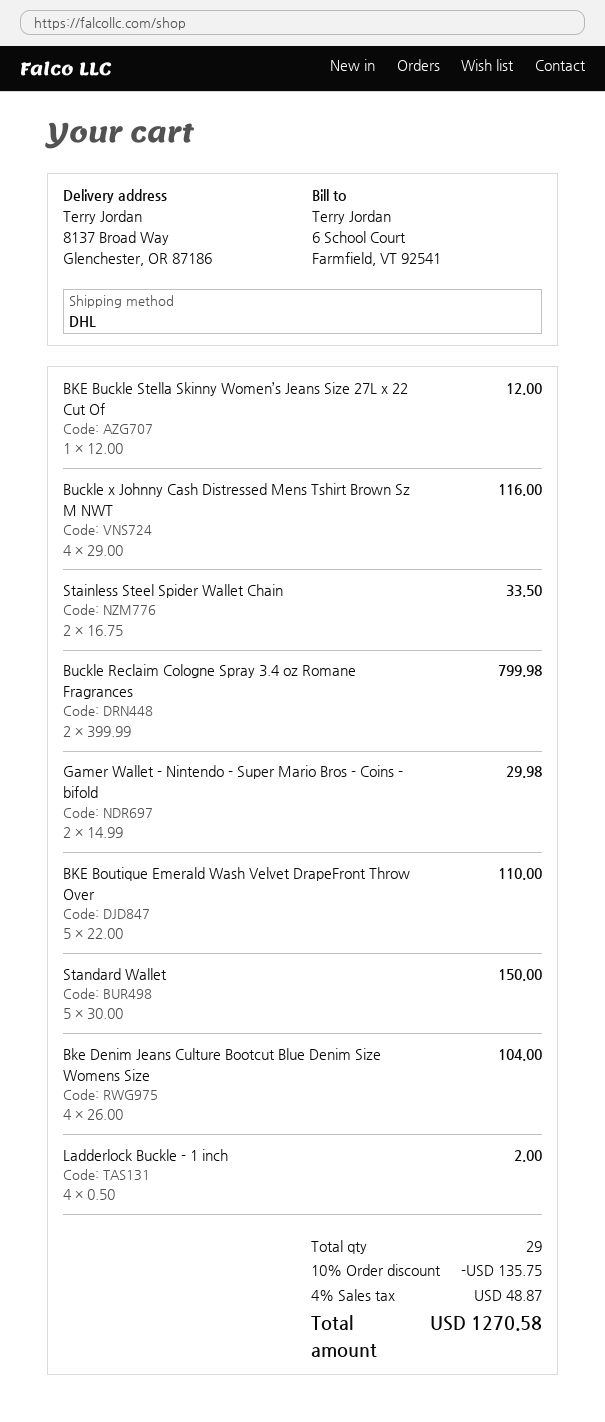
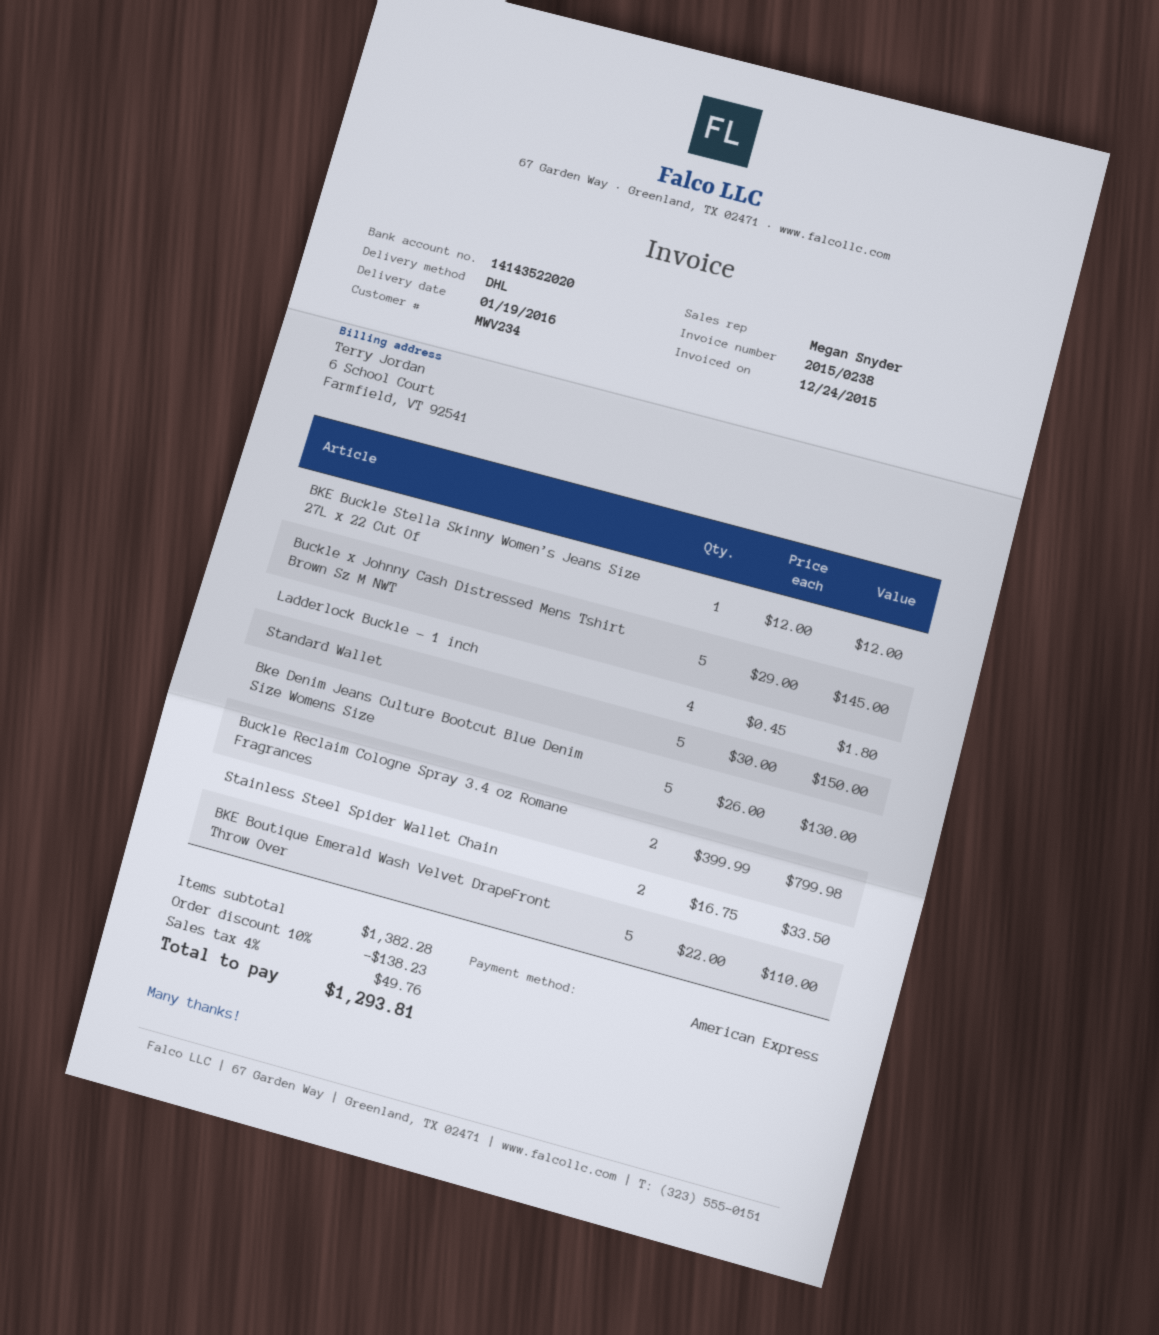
Buckle x Johnny Cash Distressed Mens Tshirt Brown Sz M NWT: 4 x 29.00 = 116.00 -> 5 x 29.00 = 145.00
Gamer Wallet - Nintendo - Super Mario Bros - Coins - bifold: 2 x 14.99 = 29.98 -> none
Bke Denim Jeans Culture Bootcut Blue Denim Size Womens Size: 4 x 26.00 = 104.00 -> 5 x 26.00 = 130.00
Ladderlock Buckle - 1 inch: 4 x 0.50 = 2.00 -> 4 x 0.45 = 1.80
discount: 10% = 135.75 -> 10% = 138.23
tax: 4% = 48.87 -> 4% = 49.76
total: 1270.58 -> 1293.81

